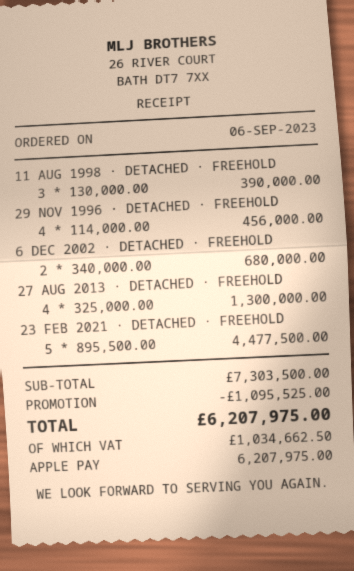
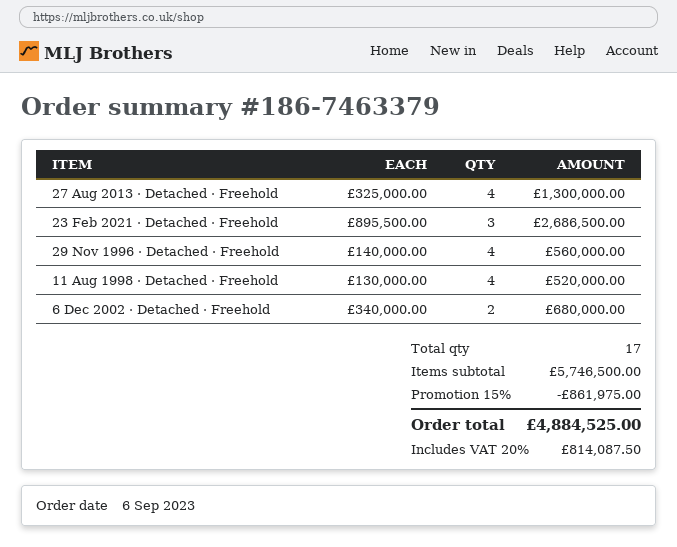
11 AUG 1998 · DETACHED · FREEHOLD: 3 x 130000.00 = 390000.00 -> 4 x 130000.00 = 520000.00
29 NOV 1996 · DETACHED · FREEHOLD: 4 x 114000.00 = 456000.00 -> 4 x 140000.00 = 560000.00
23 FEB 2021 · DETACHED · FREEHOLD: 5 x 895500.00 = 4477500.00 -> 3 x 895500.00 = 2686500.00
subtotal: 7303500.00 -> 5746500.00
discount: 1095525.00 -> 861975.00
tax: 1034662.50 -> 814087.50
total: 6207975.00 -> 4884525.00

